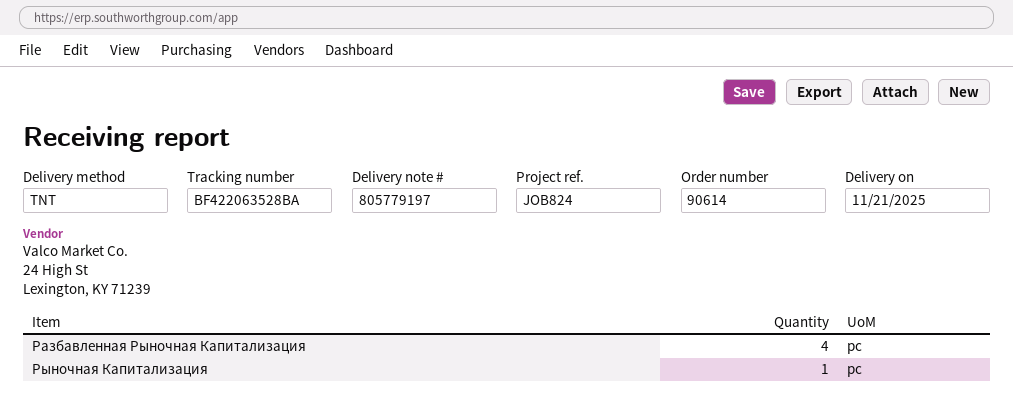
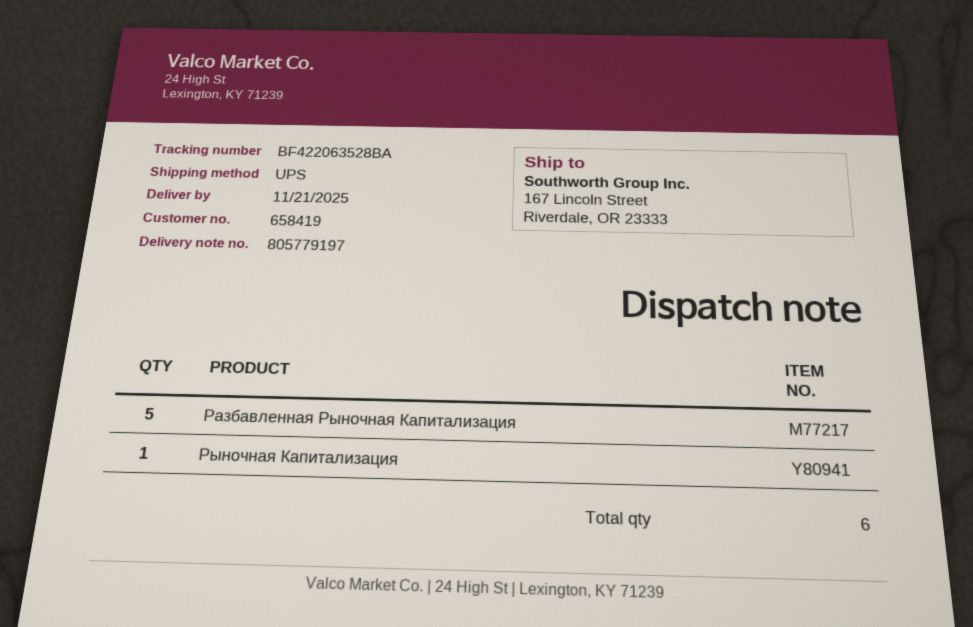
shipping method: TNT -> UPS
Разбавленная Рыночная Капитализация: 4 -> 5

